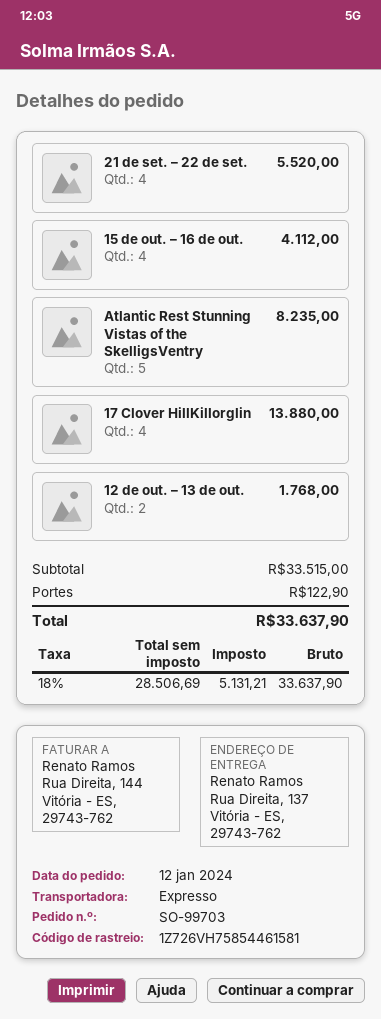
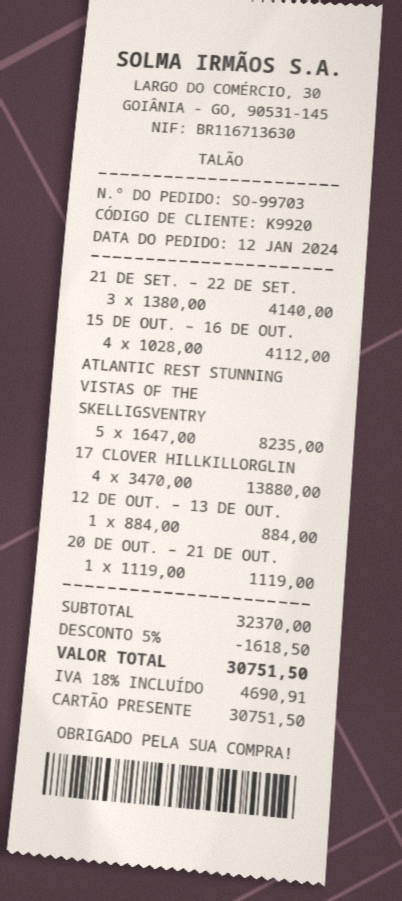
21 de set. – 22 de set.: 4 for 5520.00 -> 3 for 4140.00
12 de out. – 13 de out.: 2 for 1768.00 -> 1 for 884.00
20 DE OUT. – 21 DE OUT.: none -> 1 for 1119.00
subtotal: 33515.00 -> 32370.00
discount: none -> 5% = 1618.50
shipping: 122.90 -> none
tax: 18% = 5131.21 -> 18% = 4690.91
total: 33637.90 -> 30751.50

